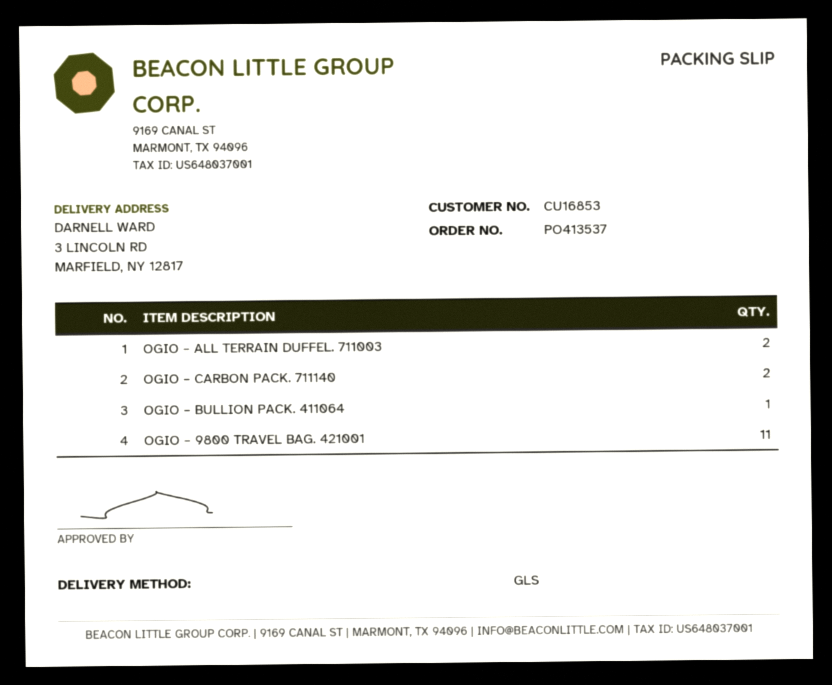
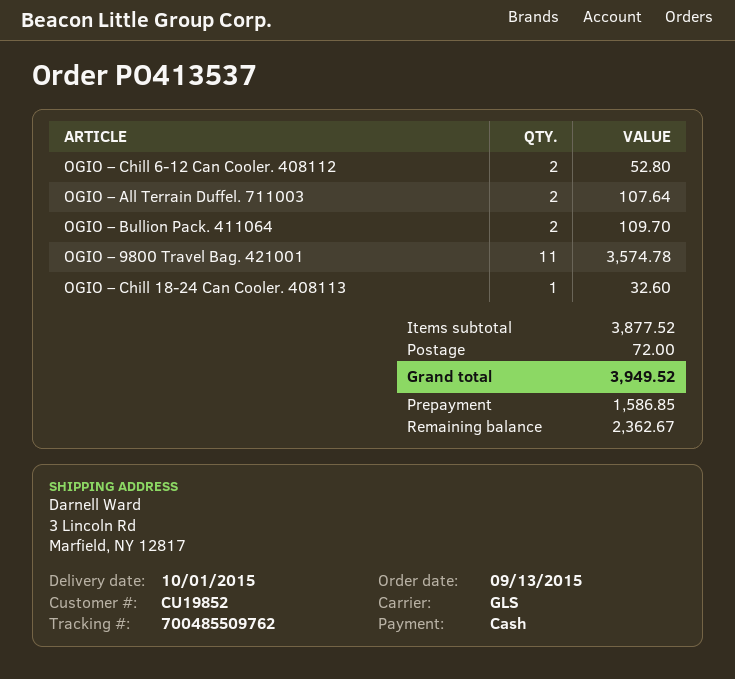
customer number: CU16853 -> CU19852
OGIO – CARBON PACK. 711140: 2 -> none
OGIO – BULLION PACK. 411064: 1 -> 2
OGIO – Chill 6-12 Can Cooler. 408112: none -> 2
OGIO – Chill 18-24 Can Cooler. 408113: none -> 1

